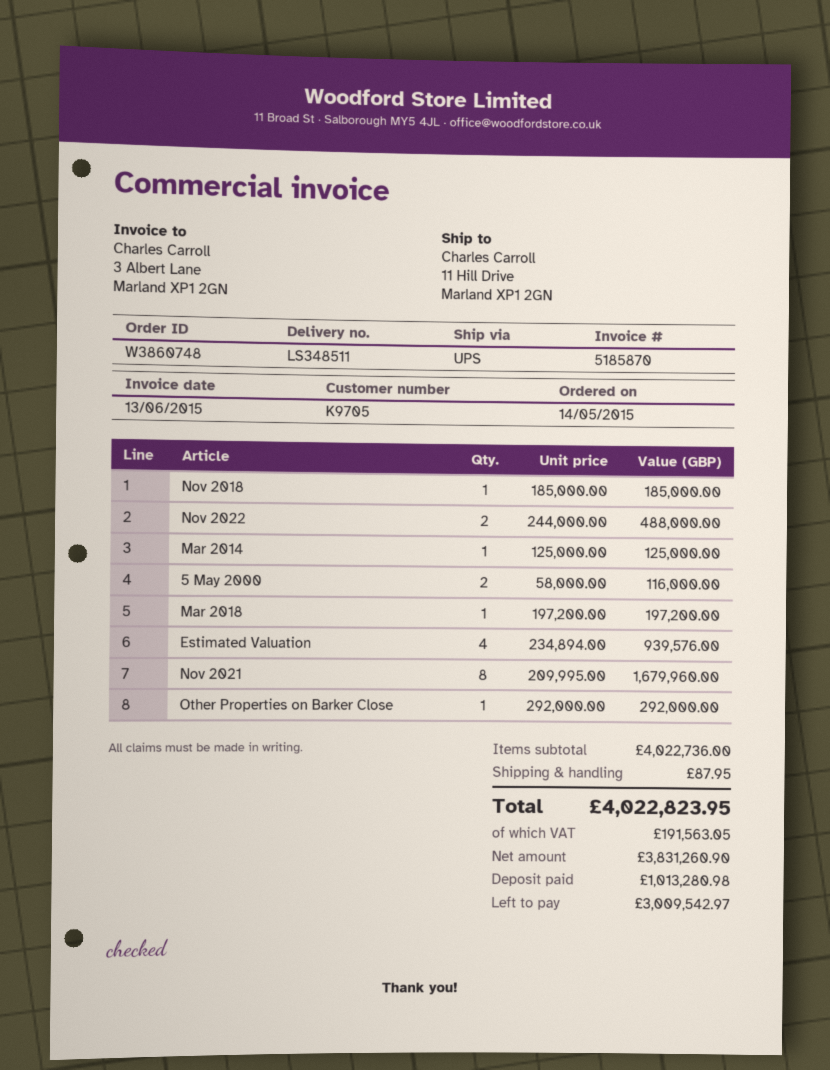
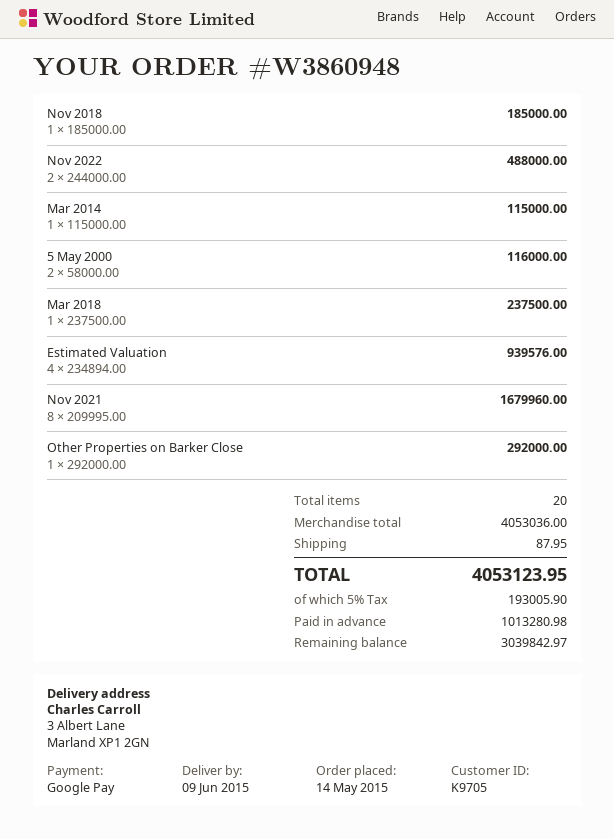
order number: W3860748 -> W3860948
ship to: 11 Hill Drive, Marland XP1 2GN -> 3 Albert Lane, Marland XP1 2GN
Mar 2014: 1 x 125000.00 = 125000.00 -> 1 x 115000.00 = 115000.00
Mar 2018: 1 x 197200.00 = 197200.00 -> 1 x 237500.00 = 237500.00
subtotal: 4022736.00 -> 4053036.00
tax: 191563.05 -> 193005.90
total: 4022823.95 -> 4053123.95
balance: 3009542.97 -> 3039842.97

